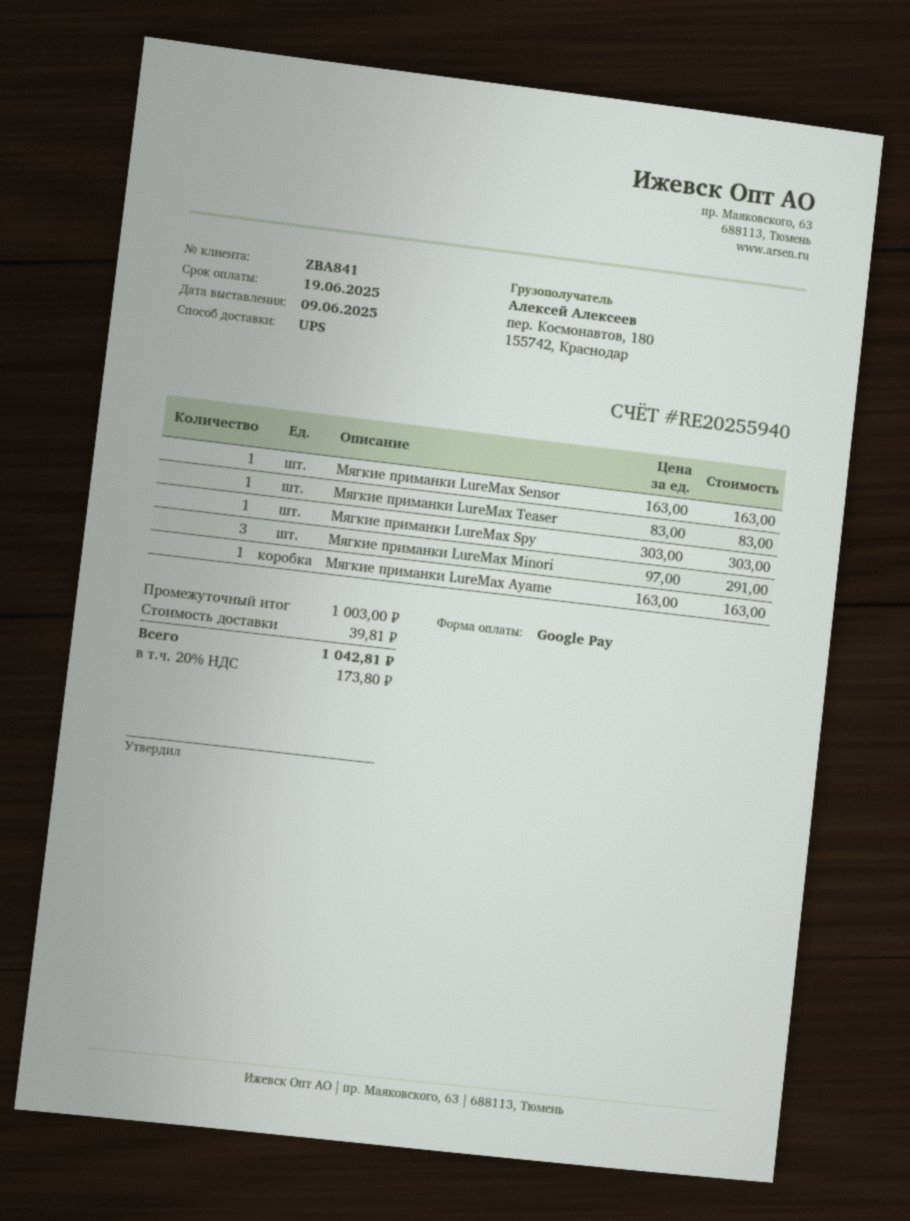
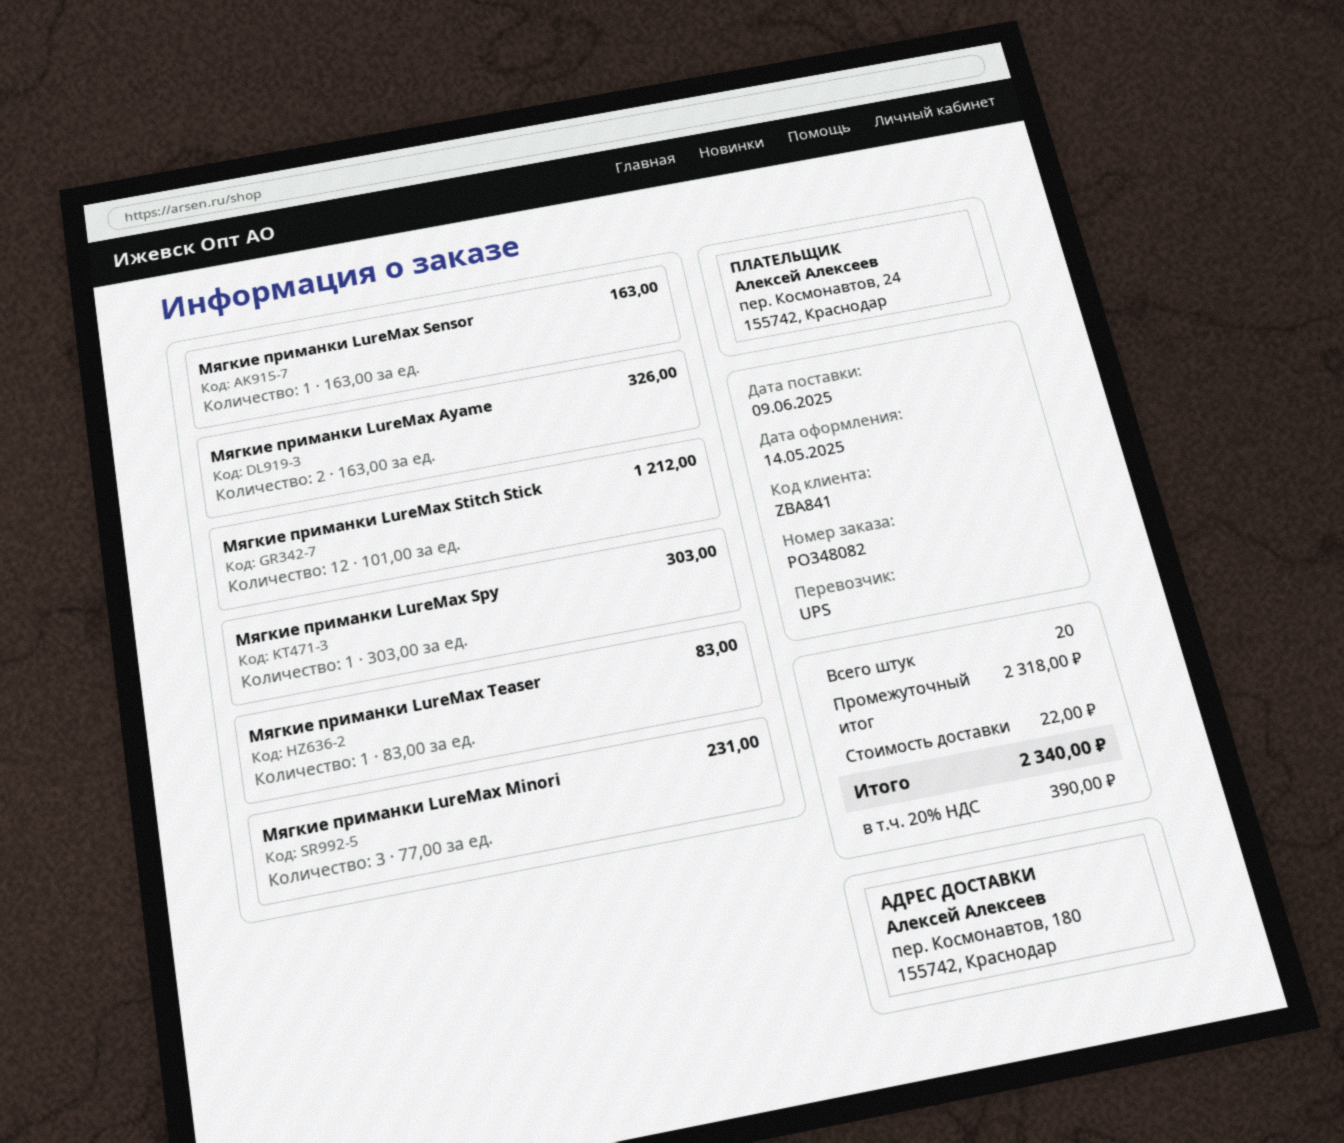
Мягкие приманки LureMax Minori: 3 x 97.00 = 291.00 -> 3 x 77.00 = 231.00
Мягкие приманки LureMax Ayame: 1 x 163.00 = 163.00 -> 2 x 163.00 = 326.00
Мягкие приманки LureMax Stitch Stick: none -> 12 x 101.00 = 1212.00
subtotal: 1003.00 -> 2318.00
shipping: 39.81 -> 22.00
tax: 20% = 173.80 -> 20% = 390.00
total: 1042.81 -> 2340.00

